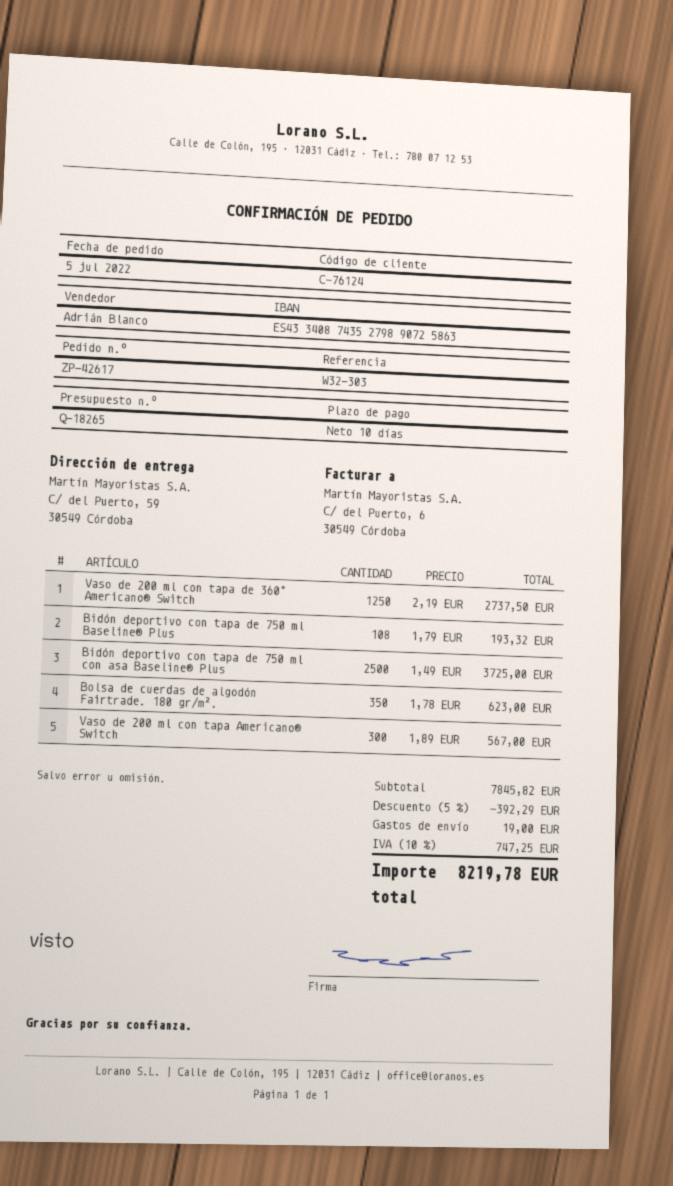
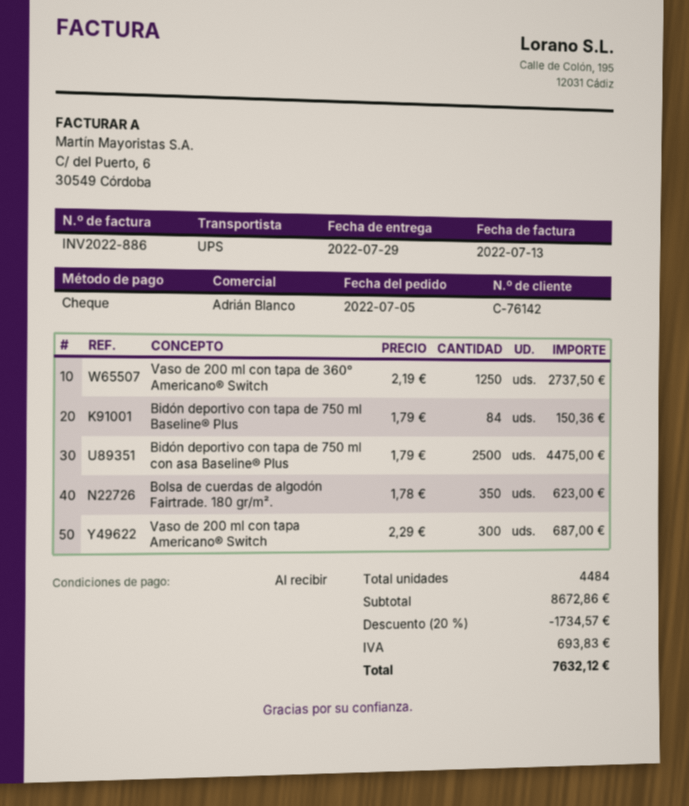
payment terms: 10 days -> on receipt
customer number: C-76124 -> C-76142
Bidón deportivo con tapa de 750 ml Baseline® Plus: 108 x 1.79 = 193.32 -> 84 x 1.79 = 150.36
Bidón deportivo con tapa de 750 ml con asa Baseline® Plus: 2500 x 1.49 = 3725.00 -> 2500 x 1.79 = 4475.00
Vaso de 200 ml con tapa Americano® Switch: 300 x 1.89 = 567.00 -> 300 x 2.29 = 687.00
subtotal: 7845.82 -> 8672.86
discount: 5% = 392.29 -> 20% = 1734.57
shipping: 19.00 -> none
tax: 747.25 -> 693.83
total: 8219.78 -> 7632.12

